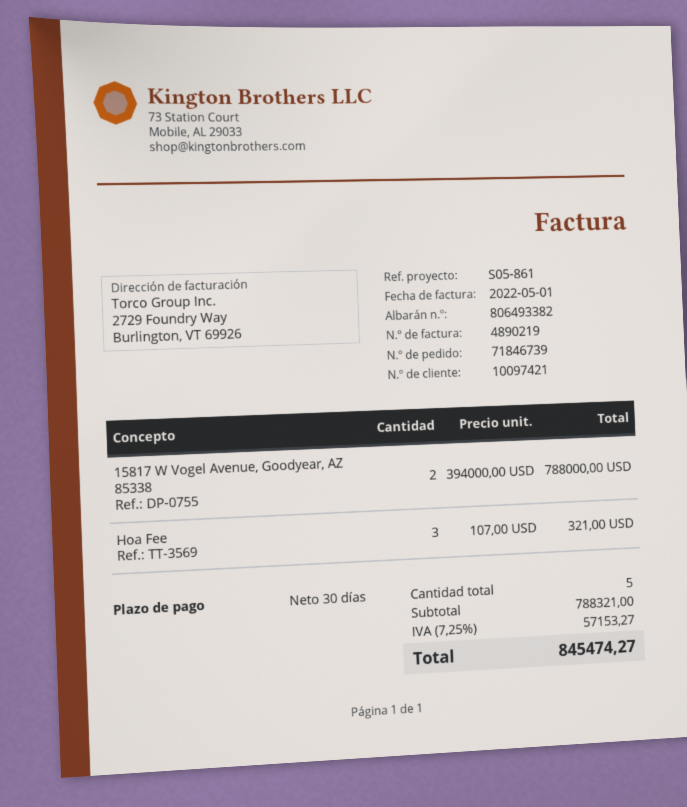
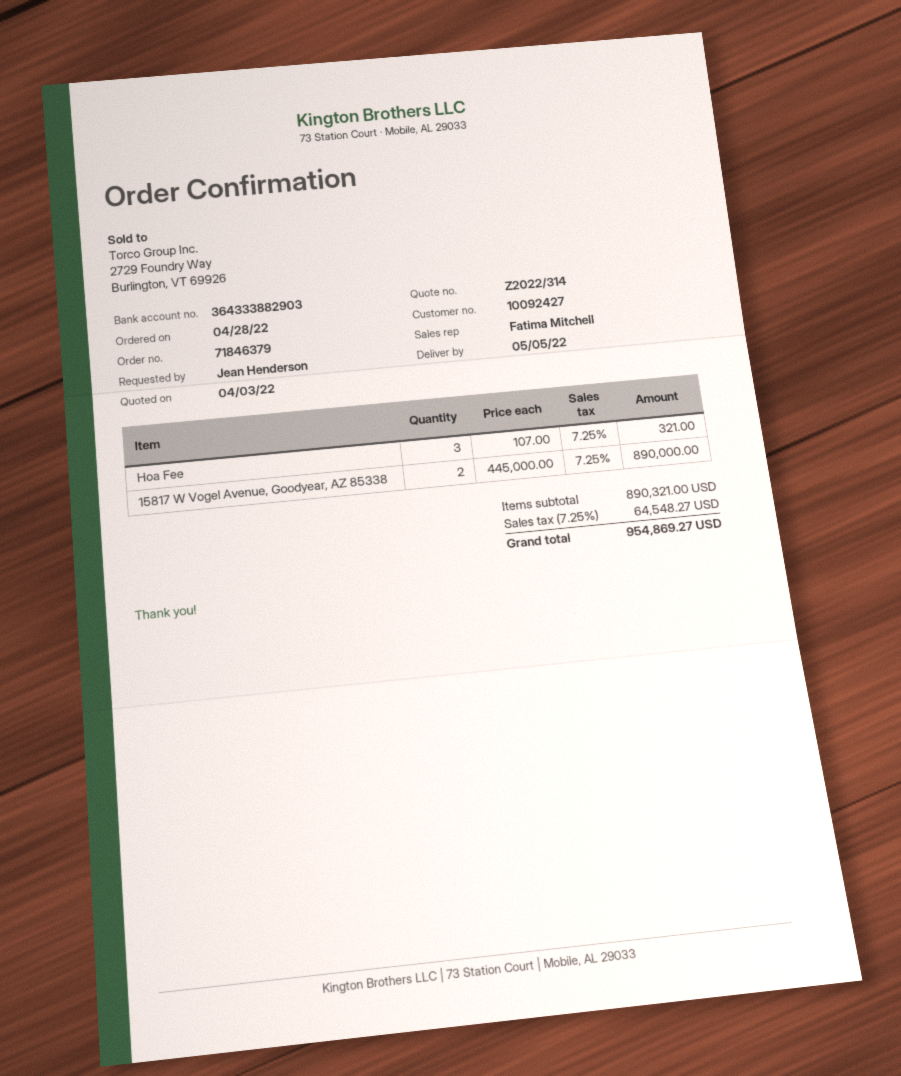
order number: 71846739 -> 71846379
customer number: 10097421 -> 10092427
15817 W Vogel Avenue, Goodyear, AZ 85338: 2 x 394000.00 = 788000.00 -> 2 x 445000.00 = 890000.00
subtotal: 788321.00 -> 890321.00
tax: 7.25% = 57153.27 -> 7.25% = 64548.27
total: 845474.27 -> 954869.27

